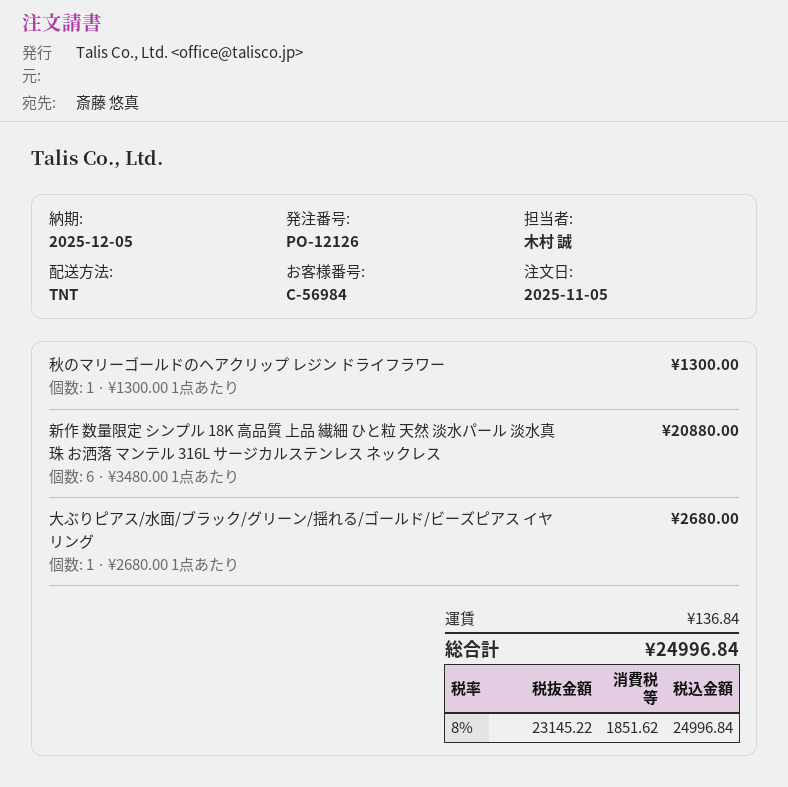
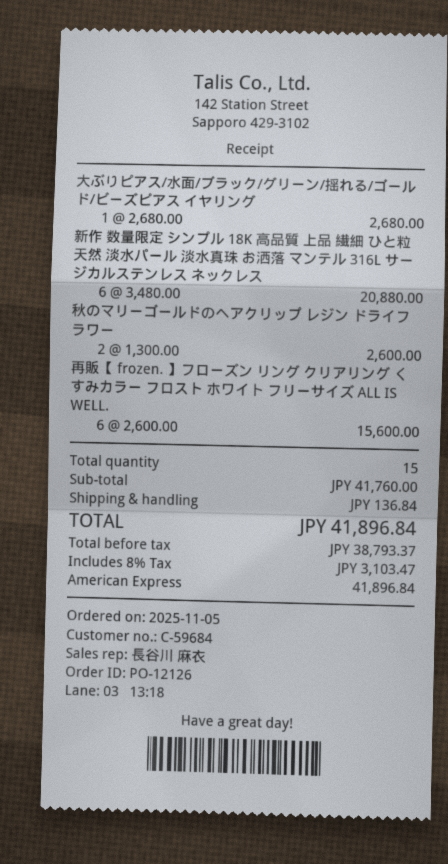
customer number: C-56984 -> C-59684
sales rep: 木村 誠 -> 長谷川 麻衣
秋のマリーゴールドのヘアクリップ レジン ドライフラワー: 1 x 1300.00 = 1300.00 -> 2 x 1300.00 = 2600.00
再販【 frozen. 】フローズン リング クリアリング くすみカラー フロスト ホワイト フリーサイズ ALL IS WELL.: none -> 6 x 2600.00 = 15600.00
net: 23145.22 -> 38793.37
tax: 8% = 1851.62 -> 8% = 3103.47
total: 24996.84 -> 41896.84

